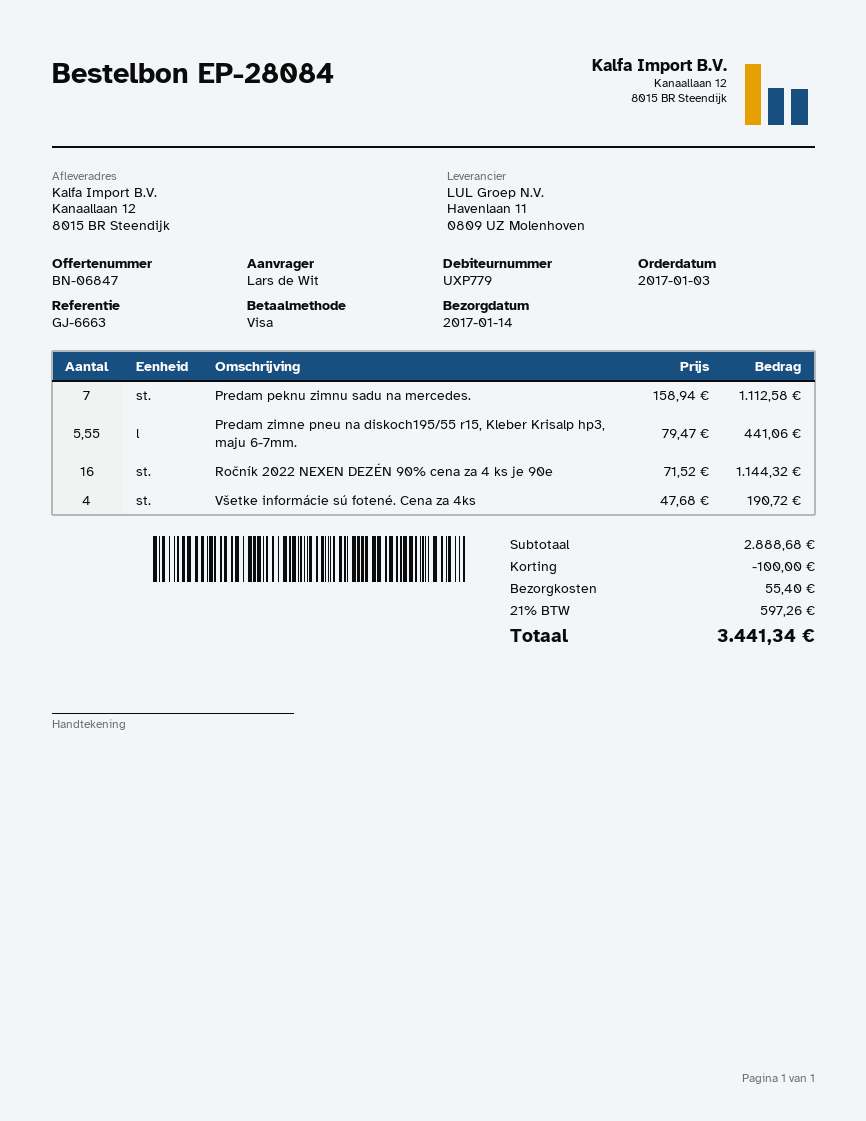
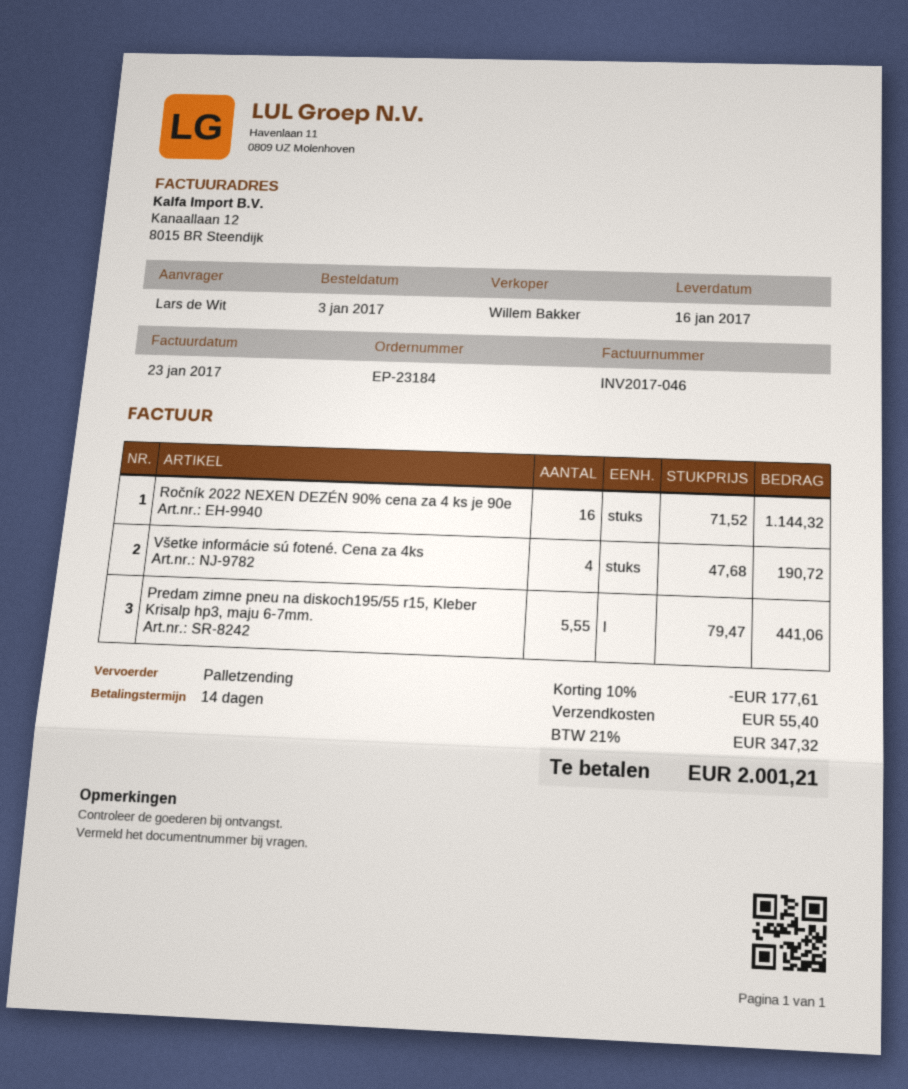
order number: EP-28084 -> EP-23184
delivery date: 2017-01-14 -> 2017-01-16
Predam peknu zimnu sadu na mercedes.: 7 x 158.94 = 1112.58 -> none
discount: 100.00 -> 177.61
tax: 21% = 597.26 -> 21% = 347.32
total: 3441.34 -> 2001.21

